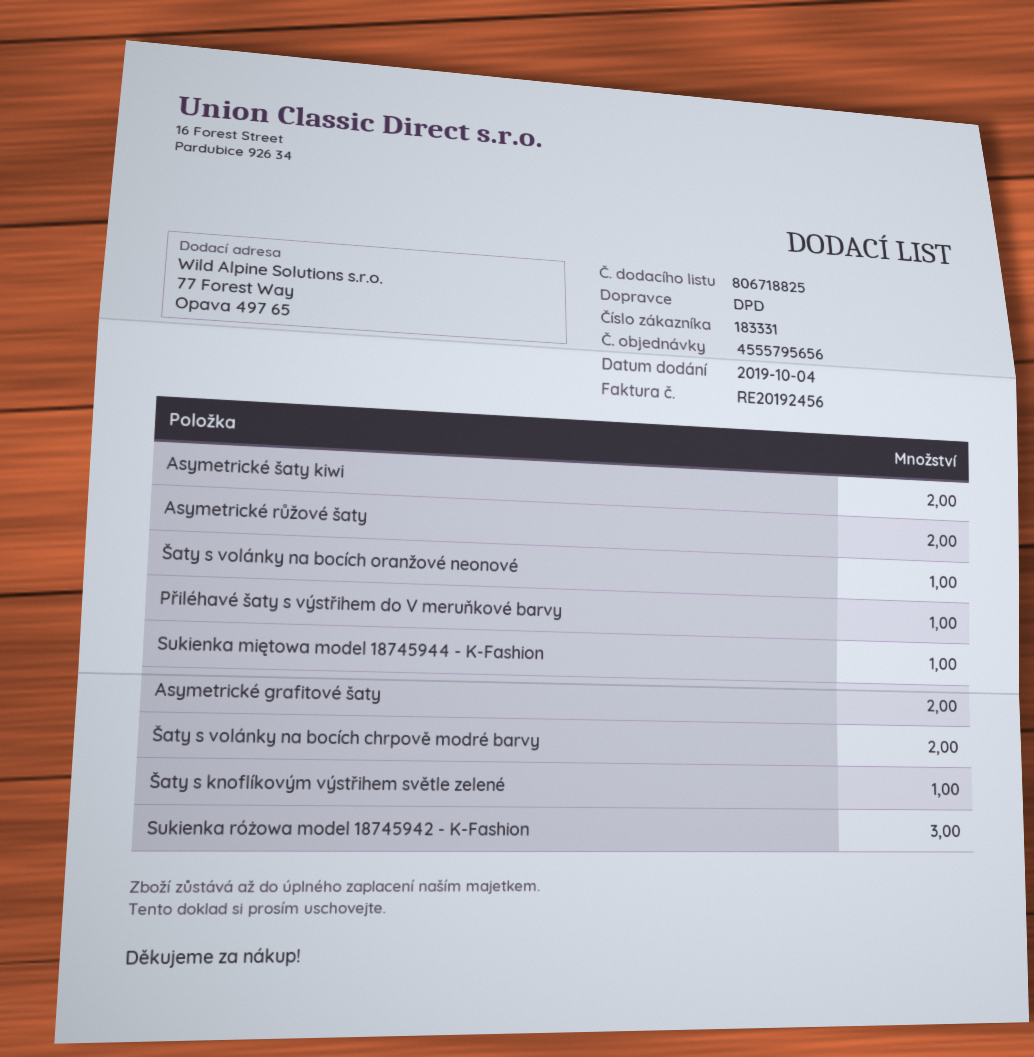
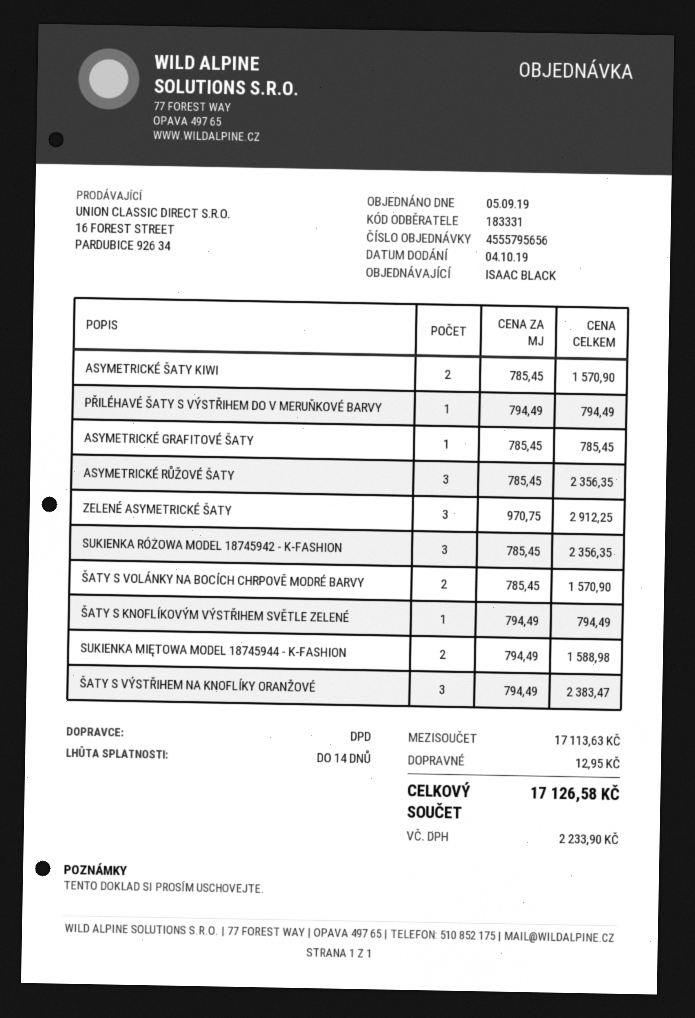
Asymetrické růžové šaty: 2 -> 3
Šaty s volánky na bocích oranžové neonové: 1 -> none
Sukienka miętowa model 18745944 - K-Fashion: 1 -> 2
Asymetrické grafitové šaty: 2 -> 1
ZELENÉ ASYMETRICKÉ ŠATY: none -> 3
ŠATY S VÝSTŘIHEM NA KNOFLÍKY ORANŽOVÉ: none -> 3

